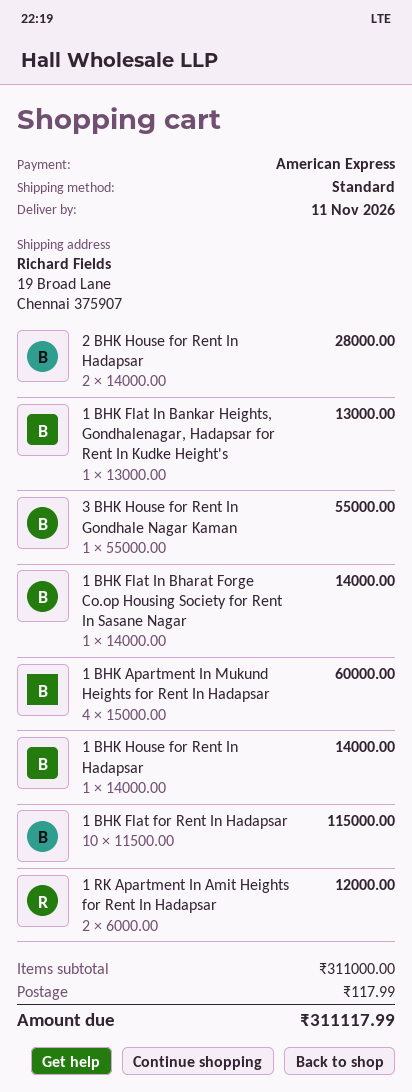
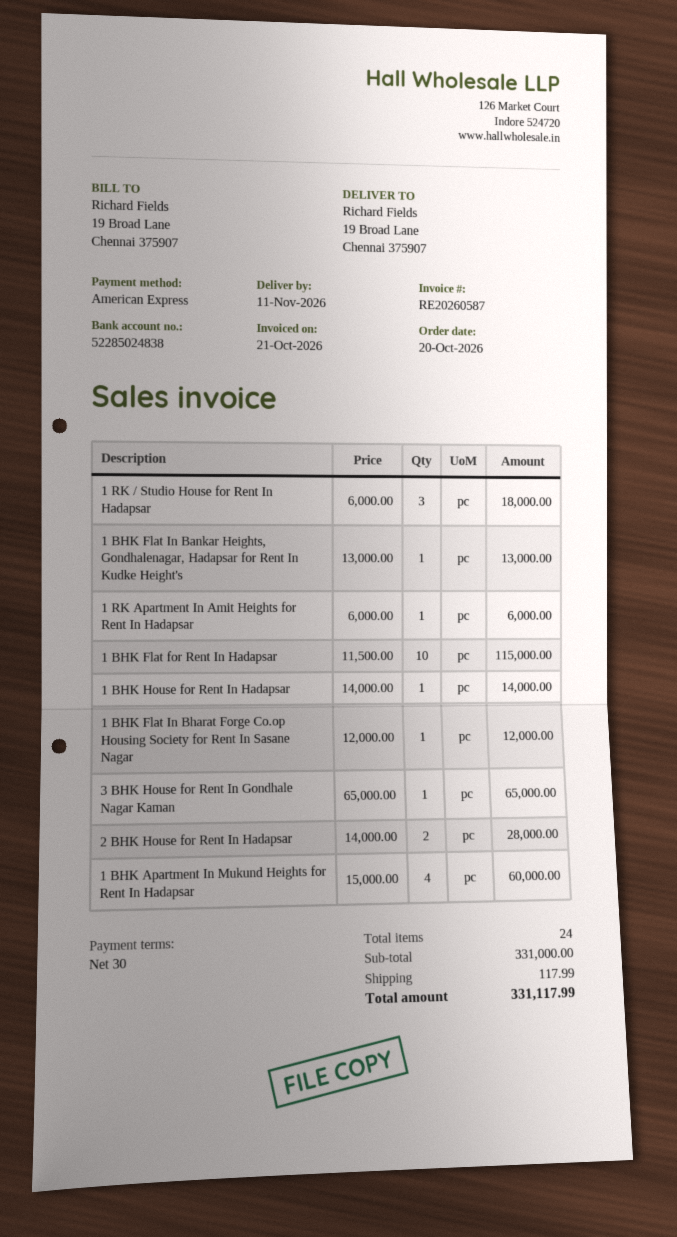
3 BHK House for Rent In Gondhale Nagar Kaman: 1 x 55000.00 = 55000.00 -> 1 x 65000.00 = 65000.00
1 BHK Flat In Bharat Forge Co.op Housing Society for Rent In Sasane Nagar: 1 x 14000.00 = 14000.00 -> 1 x 12000.00 = 12000.00
1 RK Apartment In Amit Heights for Rent In Hadapsar: 2 x 6000.00 = 12000.00 -> 1 x 6000.00 = 6000.00
1 RK / Studio House for Rent In Hadapsar: none -> 3 x 6000.00 = 18000.00
subtotal: 311000.00 -> 331000.00
total: 311117.99 -> 331117.99

